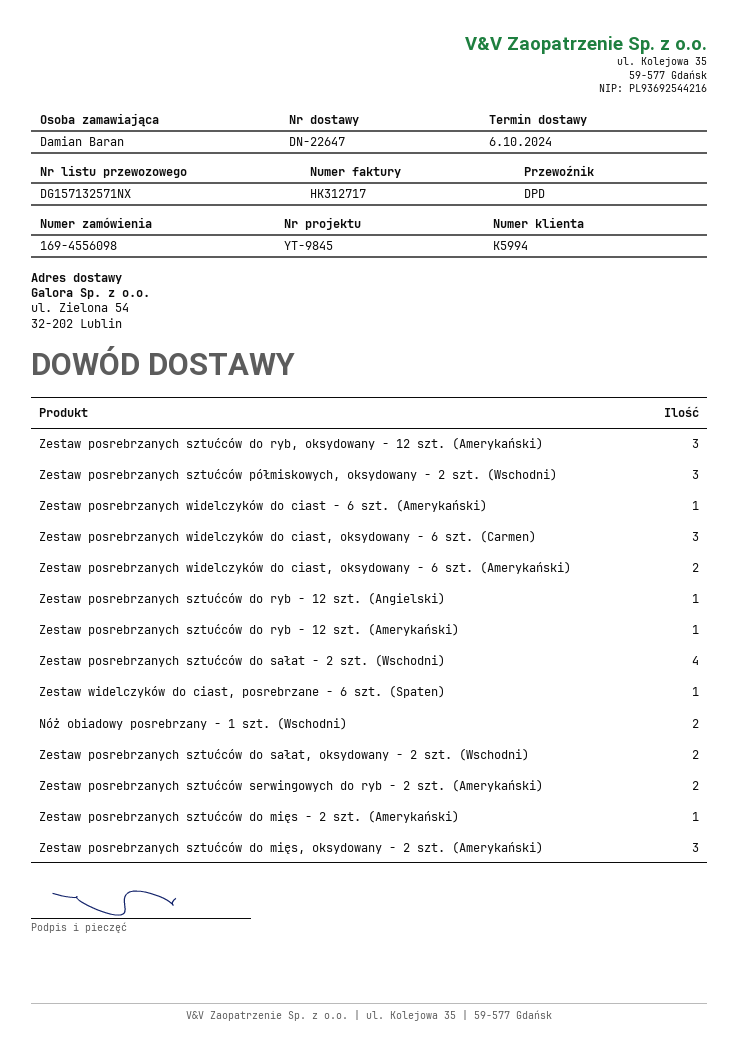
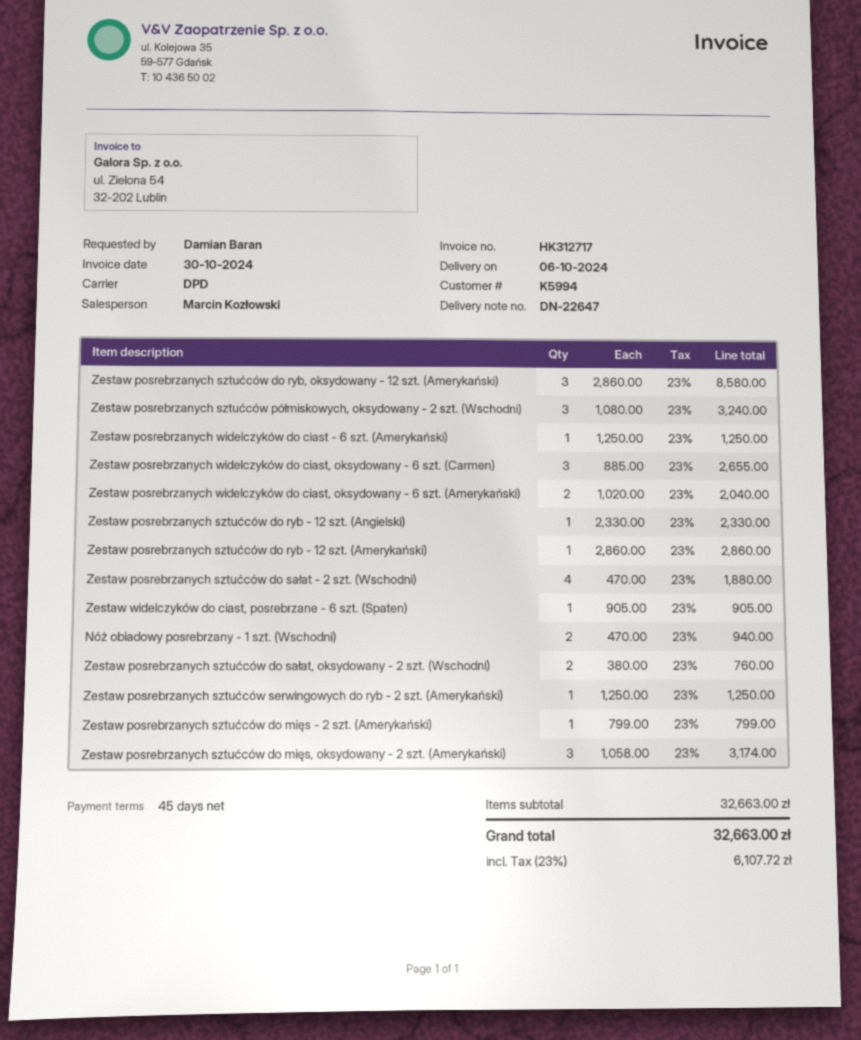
Zestaw posrebrzanych sztućców serwingowych do ryb - 2 szt. (Amerykański): 2 -> 1

